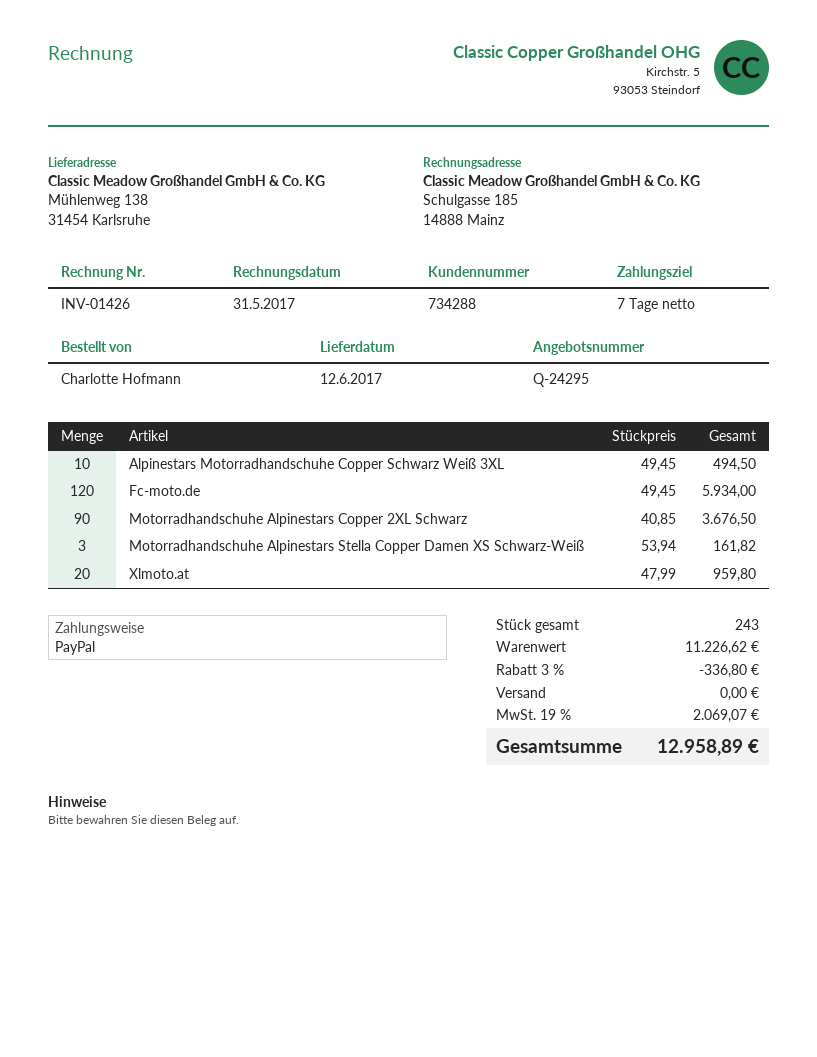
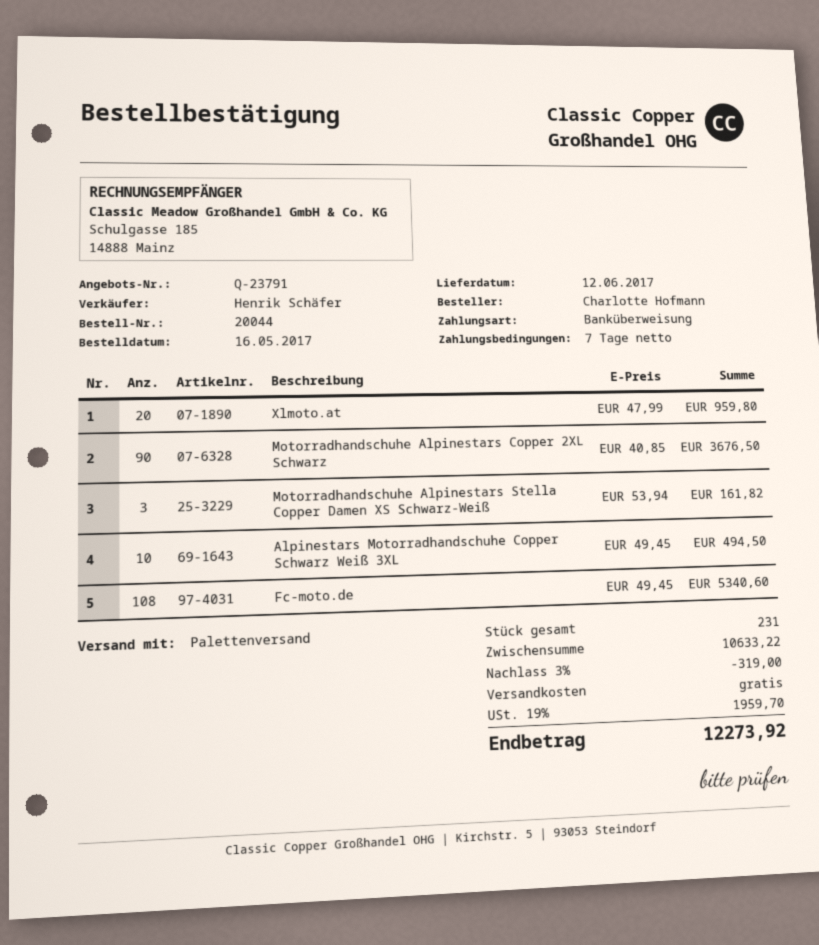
quote number: Q-24295 -> Q-23791
payment method: PayPal -> bank transfer
Fc-moto.de: 120 x 49.45 = 5934.00 -> 108 x 49.45 = 5340.60
total quantity: 243 -> 231
subtotal: 11226.62 -> 10633.22
discount: 3% = 336.80 -> 3% = 319.00
tax: 19% = 2069.07 -> 19% = 1959.70
total: 12958.89 -> 12273.92

